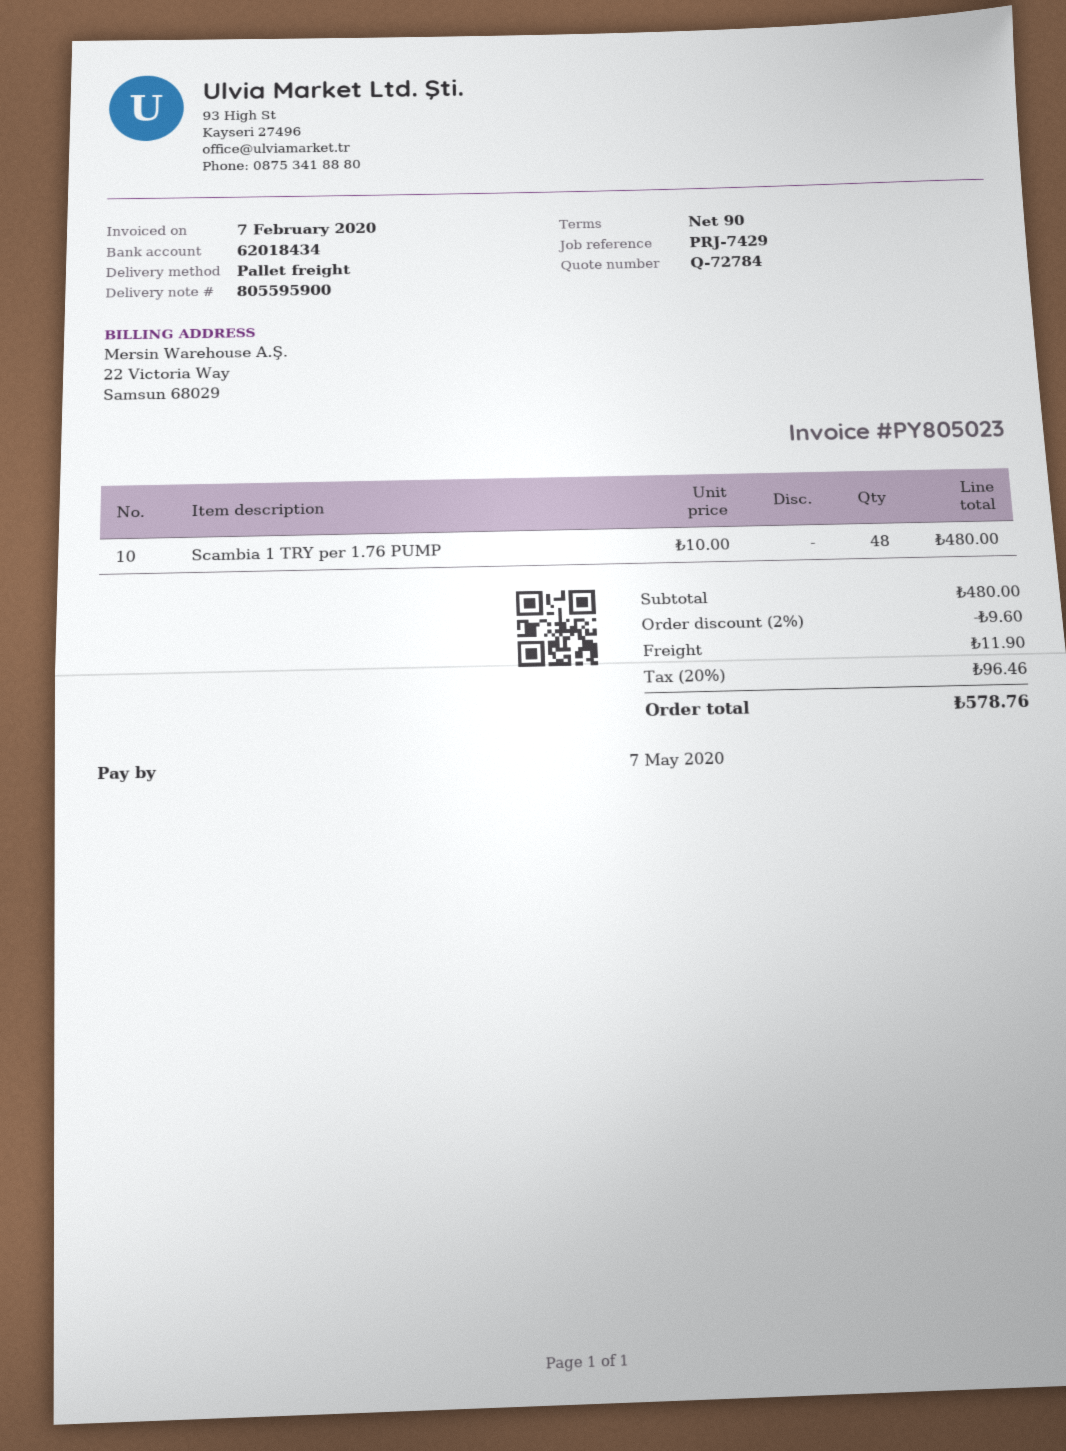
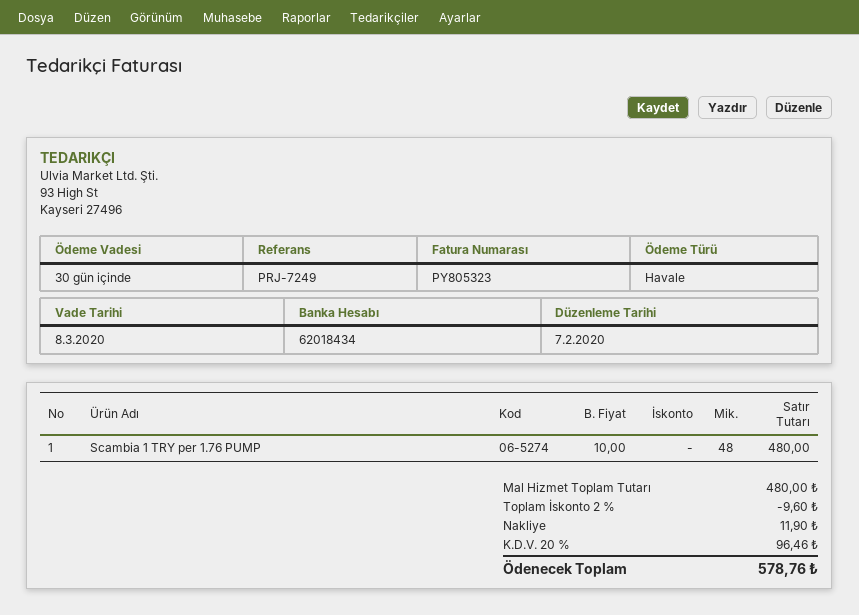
invoice number: PY805023 -> PY805323
payment terms: 90 days -> 30 days
due date: 2020-05-07 -> 2020-03-08
reference: PRJ-7429 -> PRJ-7249

